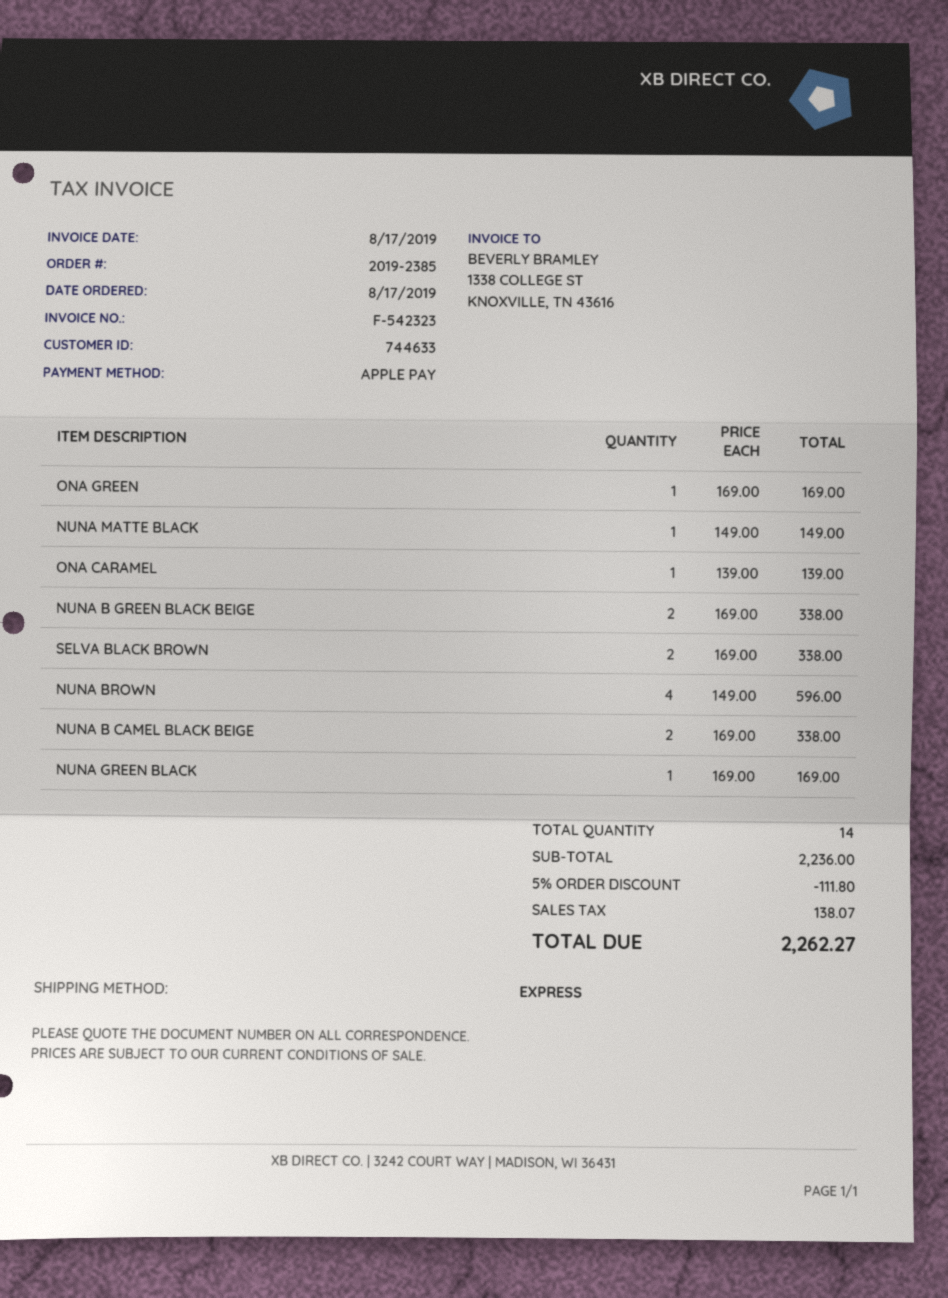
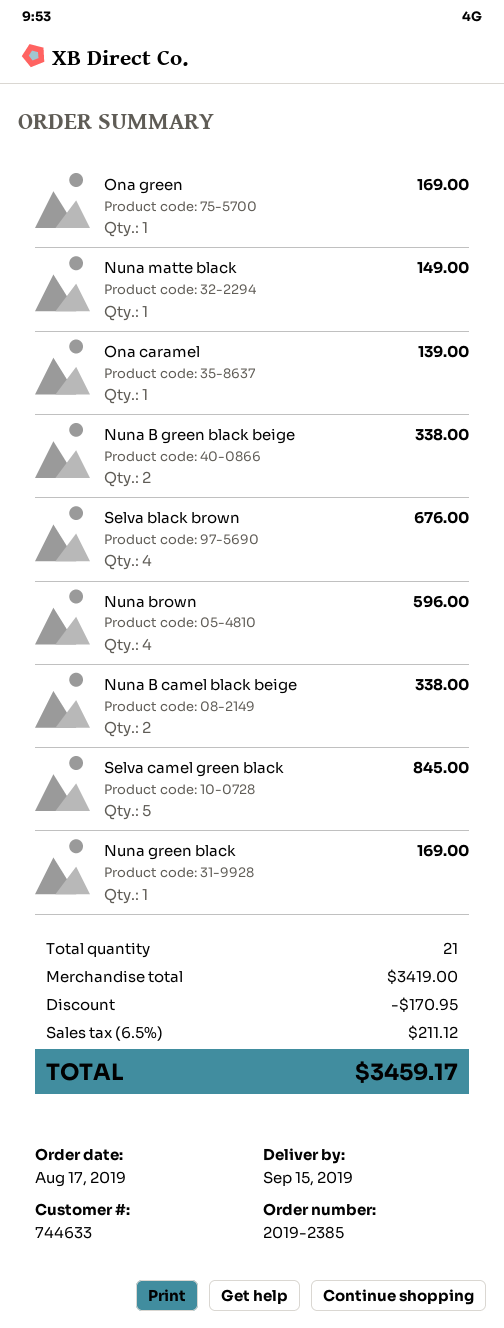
SELVA BLACK BROWN: 2 for 338.00 -> 4 for 676.00
Selva camel green black: none -> 5 for 845.00
total quantity: 14 -> 21
subtotal: 2236.00 -> 3419.00
discount: 111.80 -> 170.95
tax: 138.07 -> 211.12
total: 2262.27 -> 3459.17

